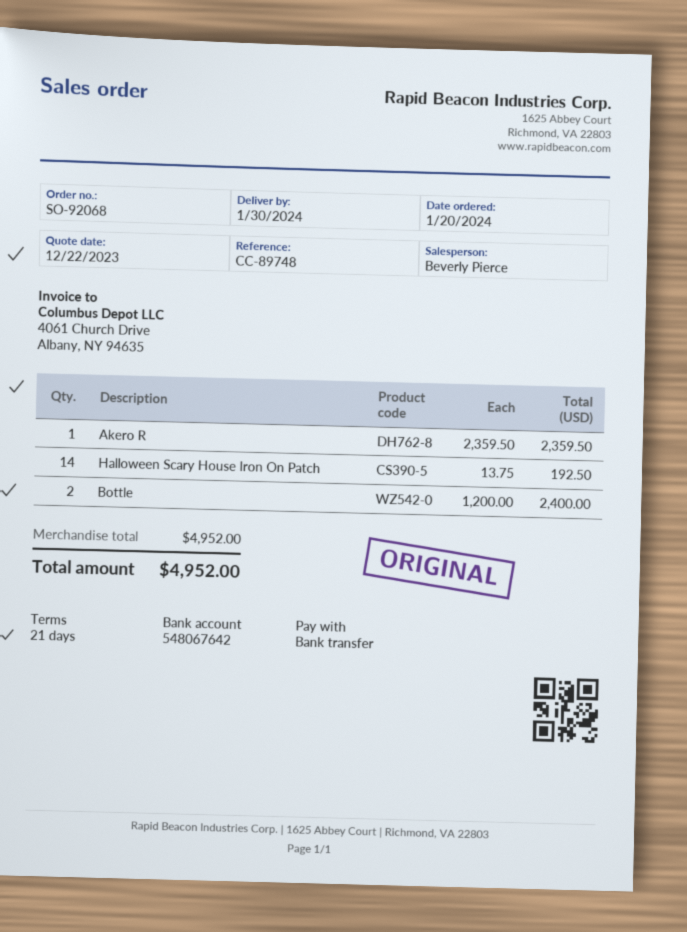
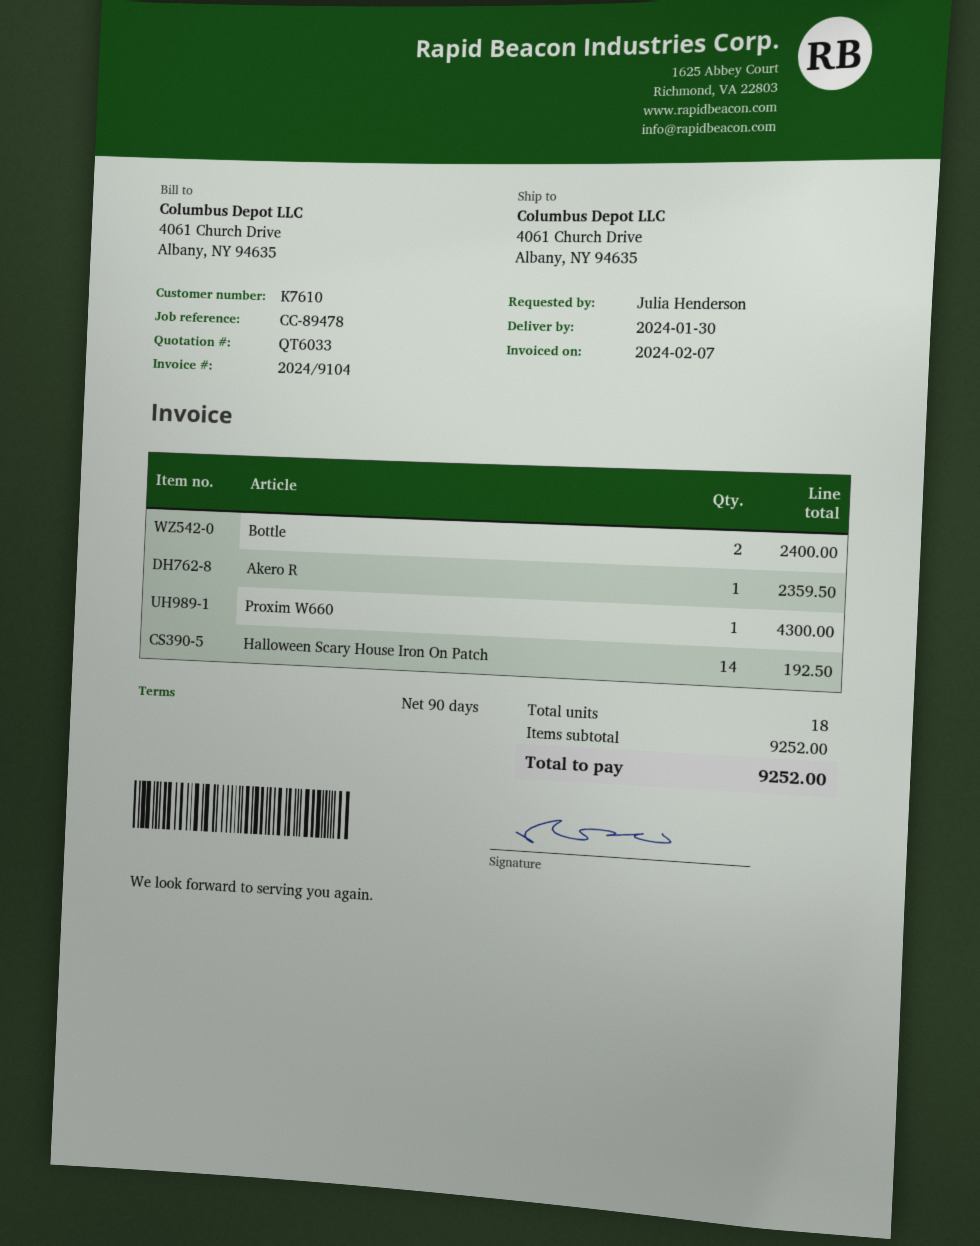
payment terms: 21 days -> 90 days
reference: CC-89748 -> CC-89478
Proxim W660: none -> 1 for 4300.00
subtotal: 4952.00 -> 9252.00
total: 4952.00 -> 9252.00

